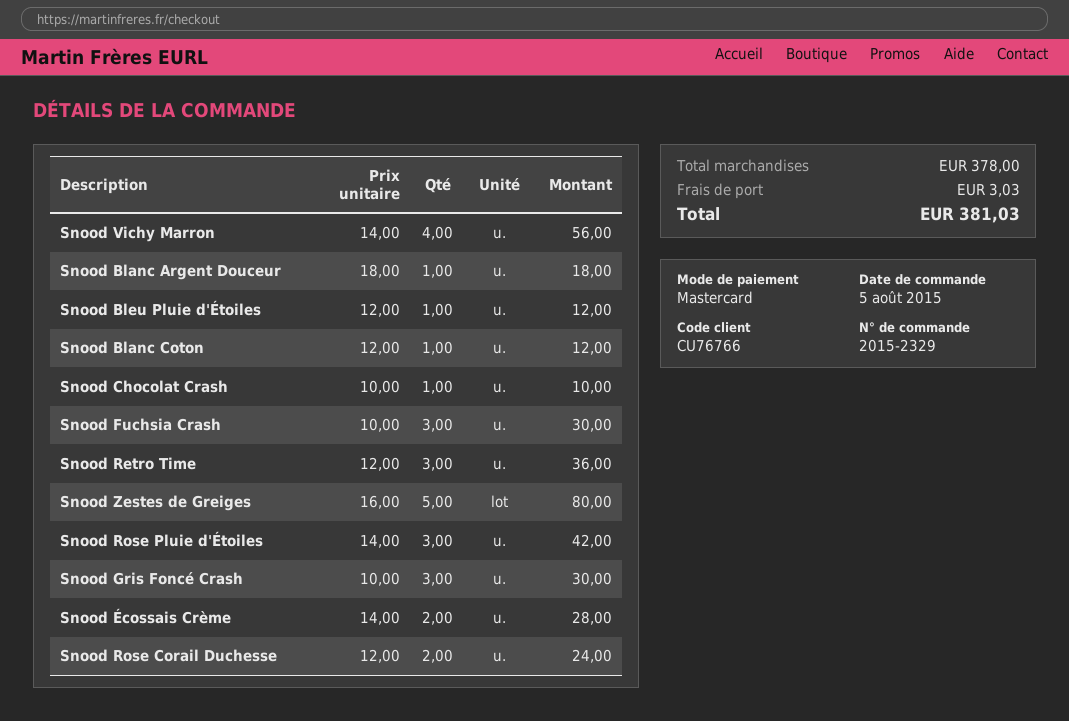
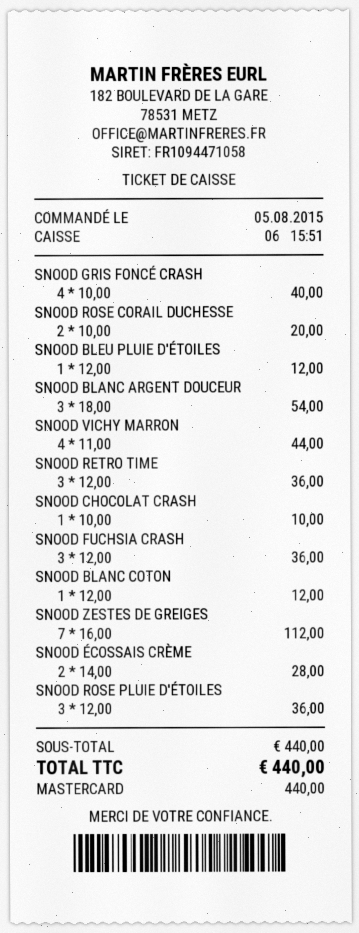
Snood Vichy Marron: 4 x 14.00 = 56.00 -> 4 x 11.00 = 44.00
Snood Blanc Argent Douceur: 1 x 18.00 = 18.00 -> 3 x 18.00 = 54.00
Snood Fuchsia Crash: 3 x 10.00 = 30.00 -> 3 x 12.00 = 36.00
Snood Zestes de Greiges: 5 x 16.00 = 80.00 -> 7 x 16.00 = 112.00
Snood Rose Pluie d'Étoiles: 3 x 14.00 = 42.00 -> 3 x 12.00 = 36.00
Snood Gris Foncé Crash: 3 x 10.00 = 30.00 -> 4 x 10.00 = 40.00
Snood Rose Corail Duchesse: 2 x 12.00 = 24.00 -> 2 x 10.00 = 20.00
subtotal: 378.00 -> 440.00
shipping: 3.03 -> none
total: 381.03 -> 440.00

